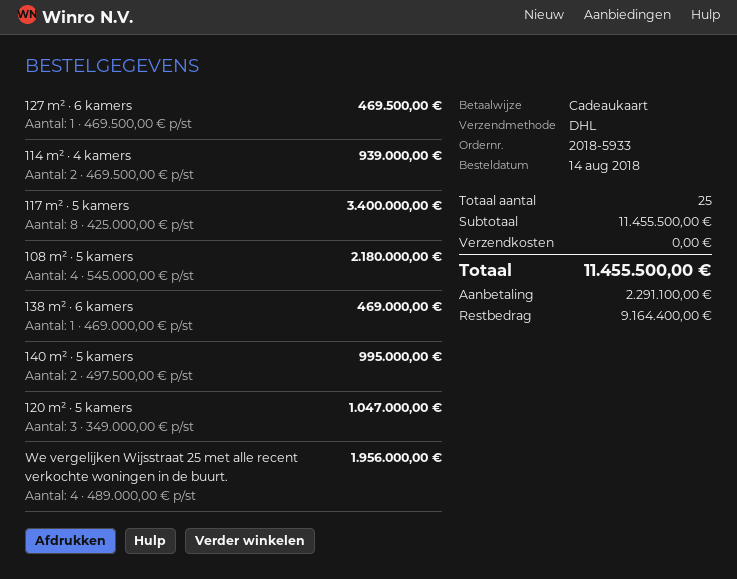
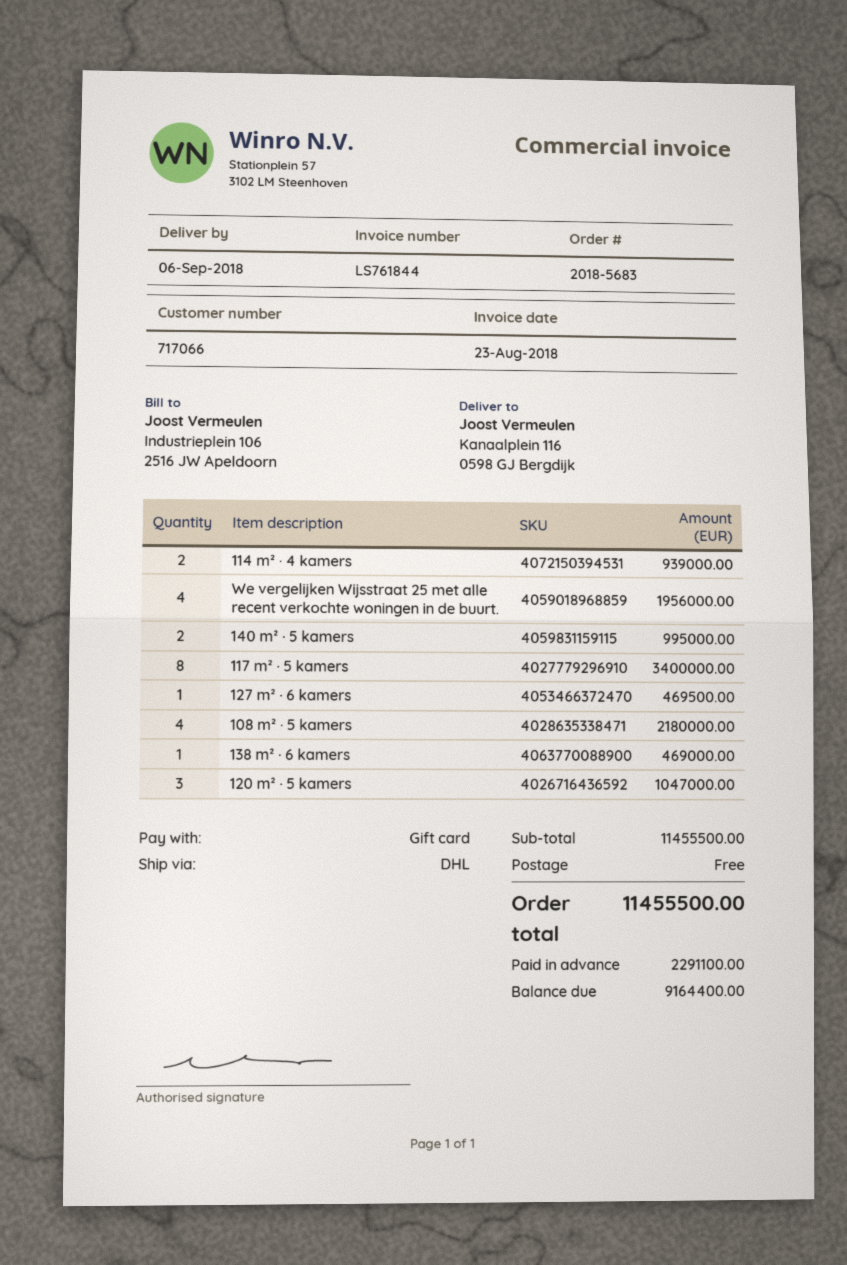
order number: 2018-5933 -> 2018-5683

